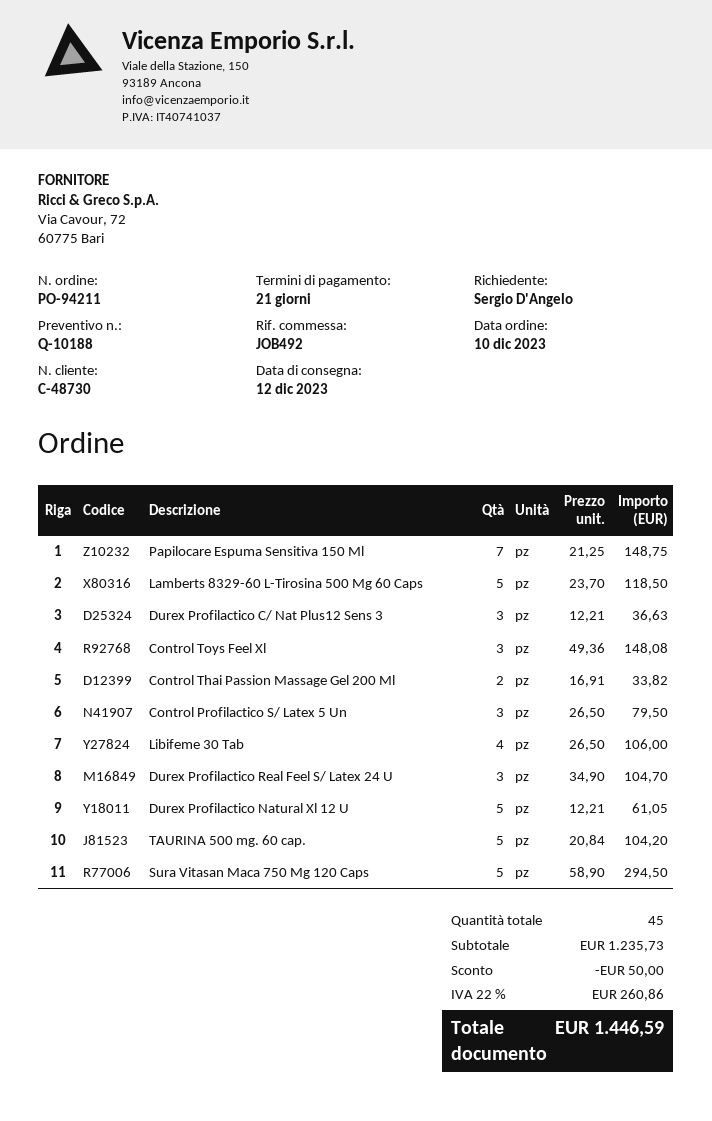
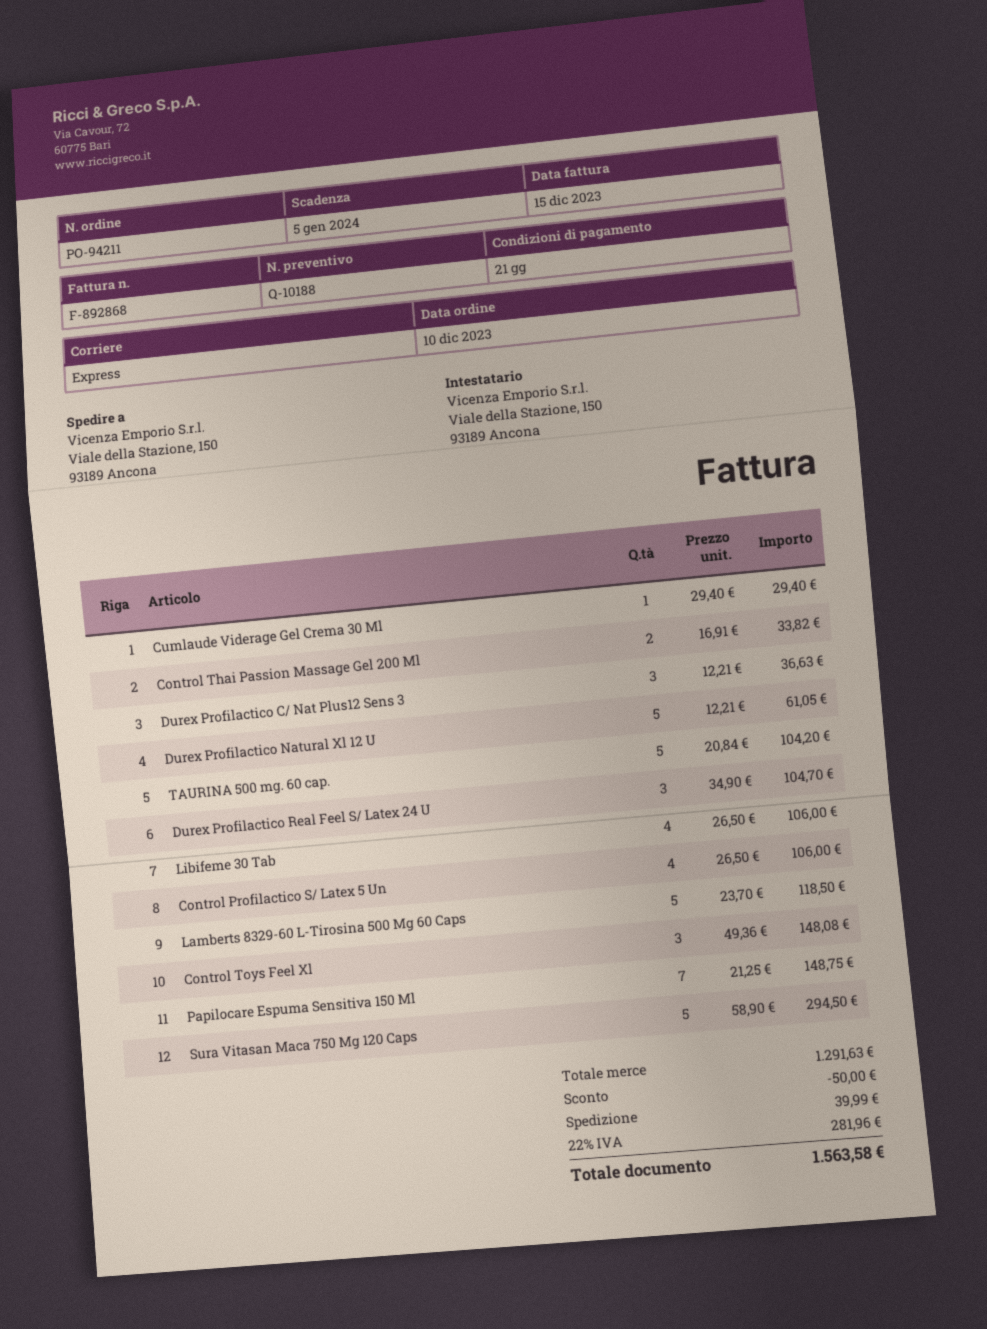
Control Profilactico S/ Latex 5 Un: 3 x 26.50 = 79.50 -> 4 x 26.50 = 106.00
Cumlaude Viderage Gel Crema 30 Ml: none -> 1 x 29.40 = 29.40
subtotal: 1235.73 -> 1291.63
shipping: none -> 39.99
tax: 22% = 260.86 -> 22% = 281.96
total: 1446.59 -> 1563.58

